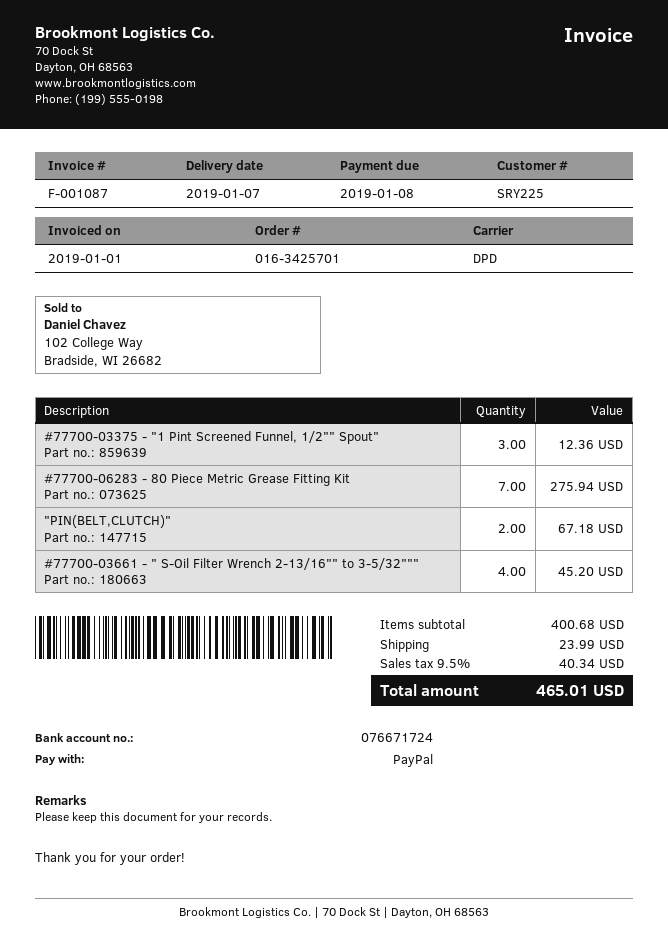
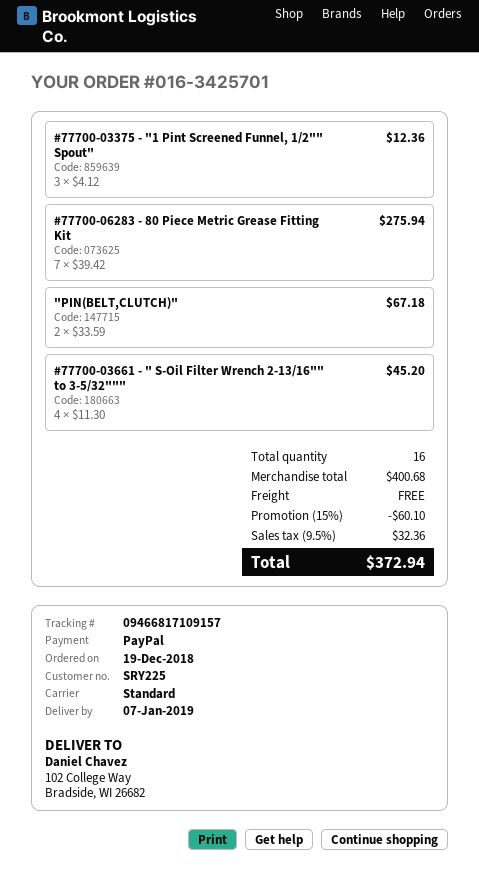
shipping method: DPD -> standard
discount: none -> 15% = 60.10
shipping: 23.99 -> 0.00
tax: 9.5% = 40.34 -> 9.5% = 32.36
total: 465.01 -> 372.94

